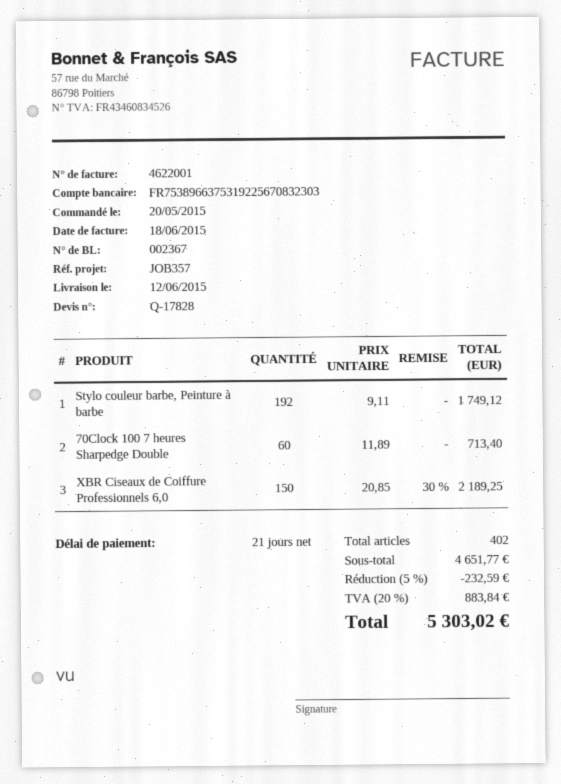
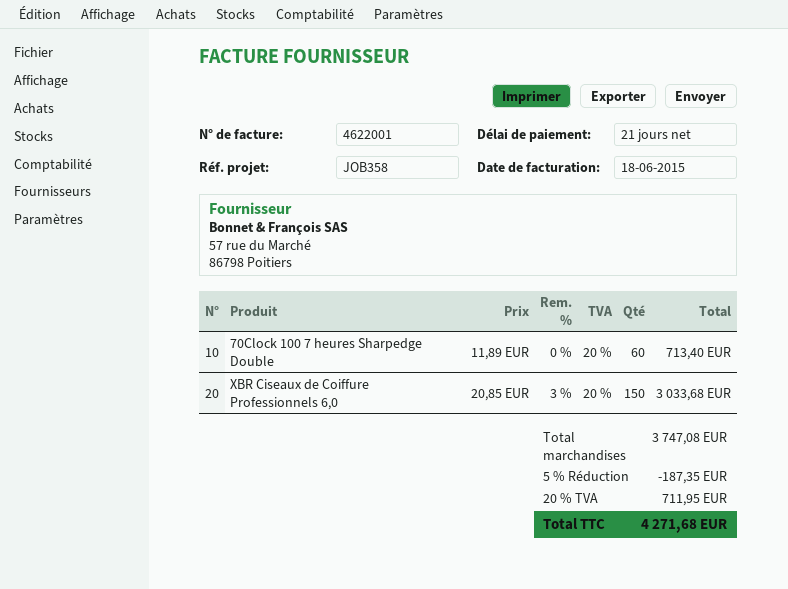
reference: JOB357 -> JOB358
Stylo couleur barbe, Peinture à barbe: 192 x 9.11 = 1749.12 -> none
XBR Ciseaux de Coiffure Professionnels 6,0: 150 x 20.85 - 30% = 2189.25 -> 150 x 20.85 - 3% = 3033.68
subtotal: 4651.77 -> 3747.08
discount: 5% = 232.59 -> 5% = 187.35
tax: 20% = 883.84 -> 20% = 711.95
total: 5303.02 -> 4271.68

